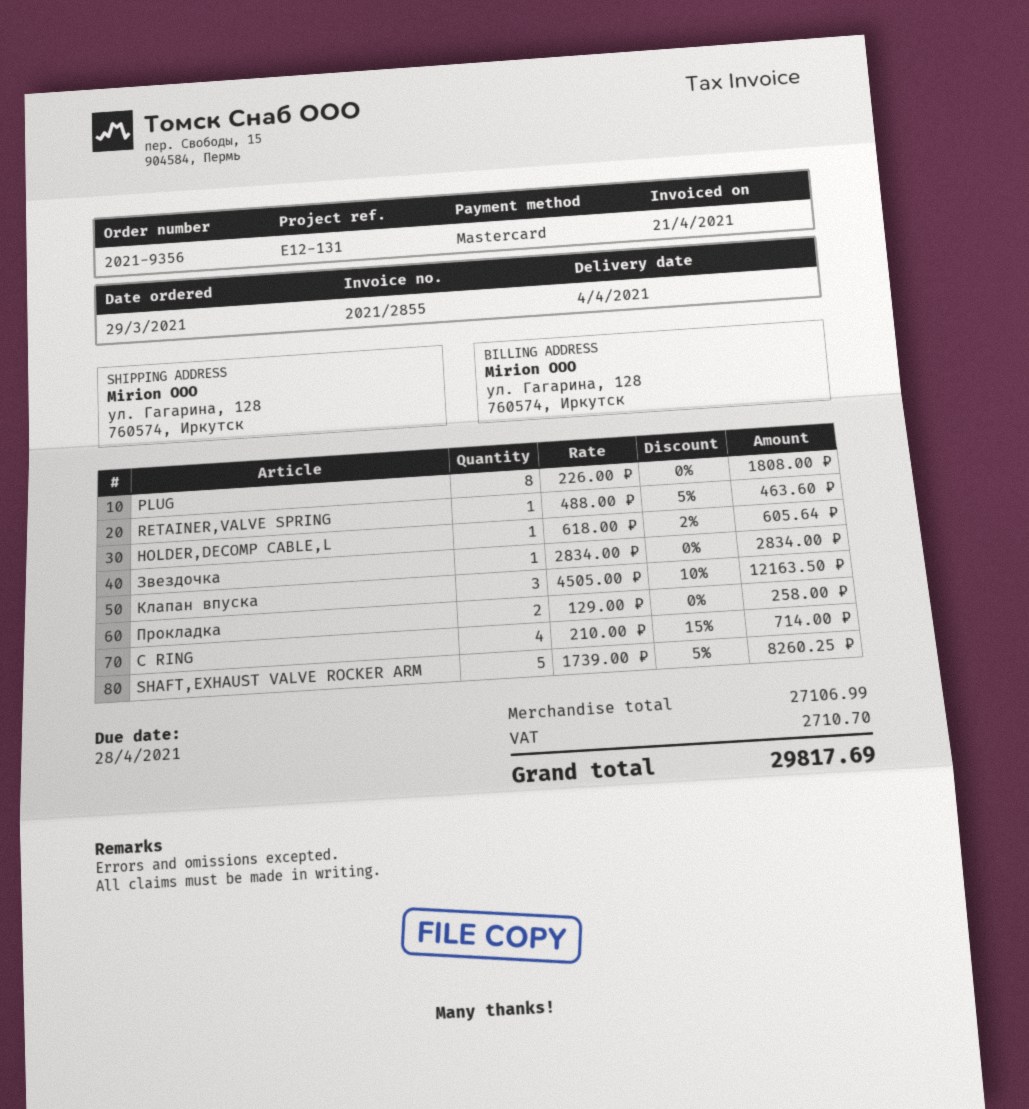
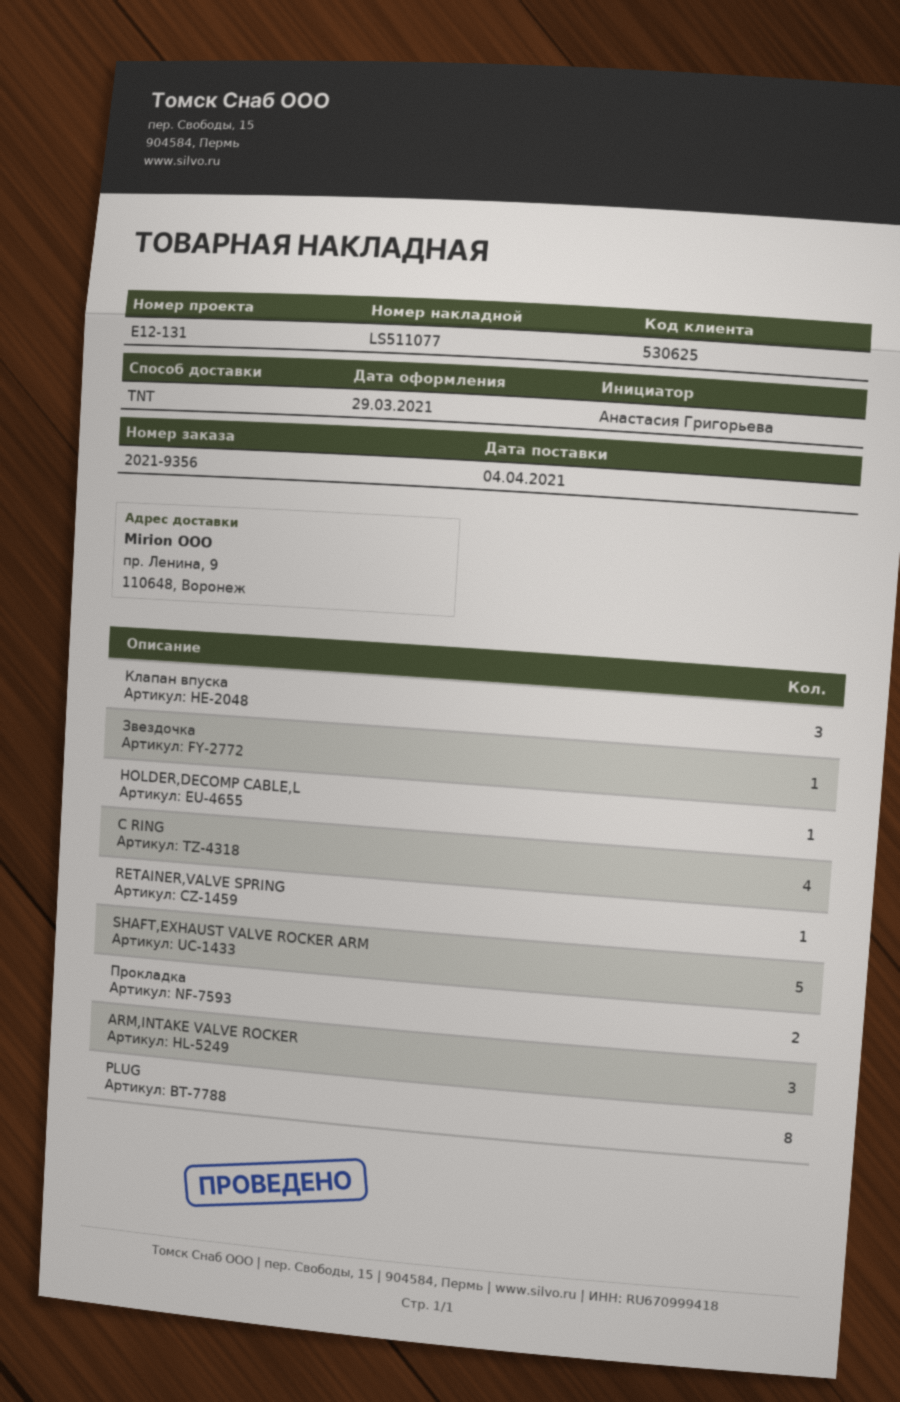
ship to: ул. Гагарина, 128, 760574, Иркутск -> пр. Ленина, 9, 110648, Воронеж
ARM,INTAKE VALVE ROCKER: none -> 3

